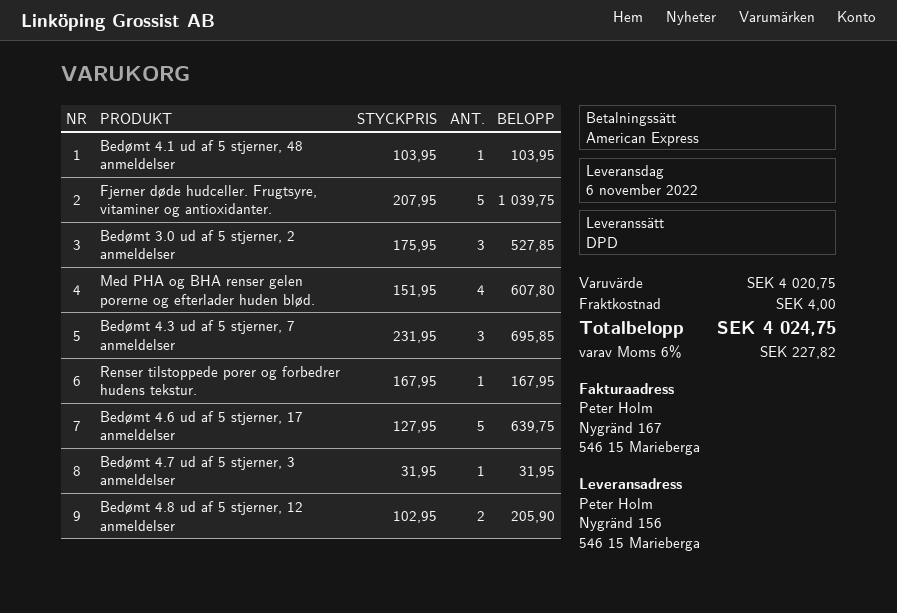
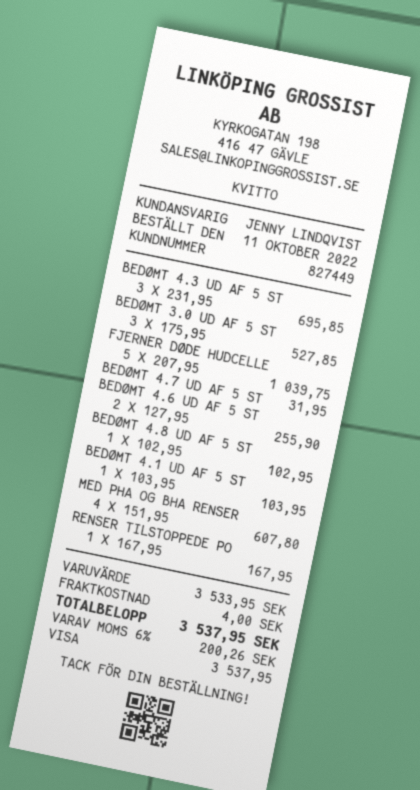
payment method: American Express -> Visa
Bedømt 4.6 ud af 5 stjerner, 17 anmeldelser: 5 x 127.95 = 639.75 -> 2 x 127.95 = 255.90
Bedømt 4.8 ud af 5 stjerner, 12 anmeldelser: 2 x 102.95 = 205.90 -> 1 x 102.95 = 102.95
subtotal: 4020.75 -> 3533.95
tax: 6% = 227.82 -> 6% = 200.26
total: 4024.75 -> 3537.95

